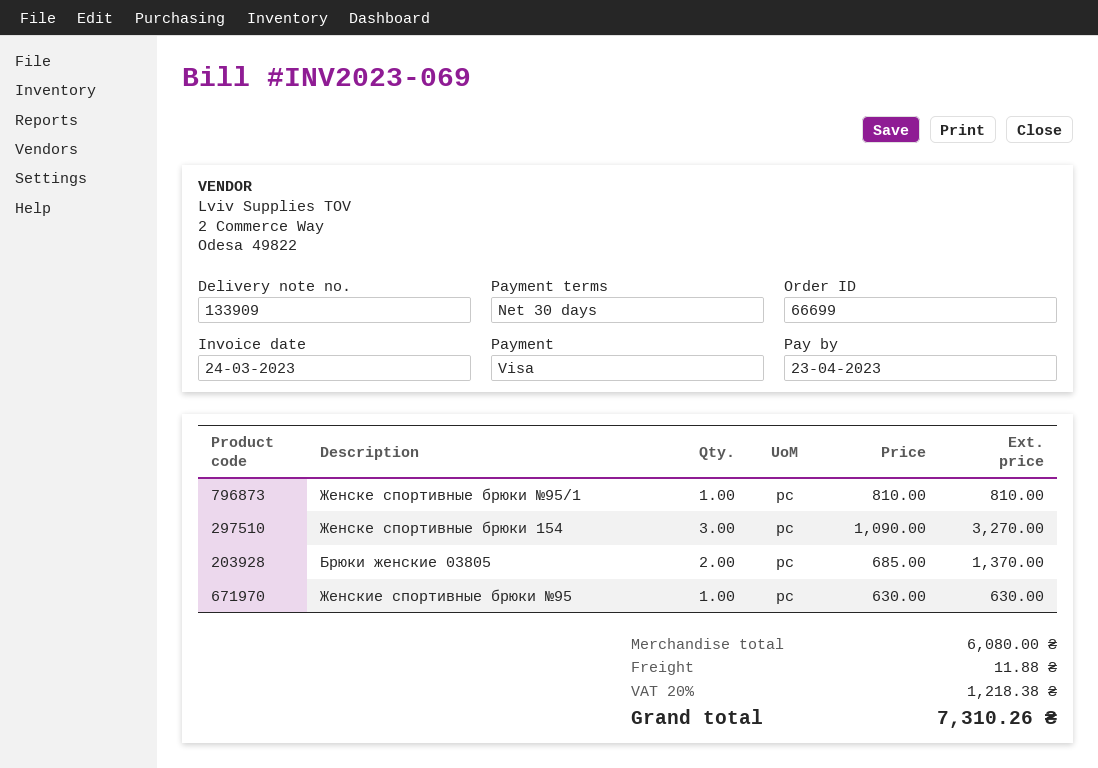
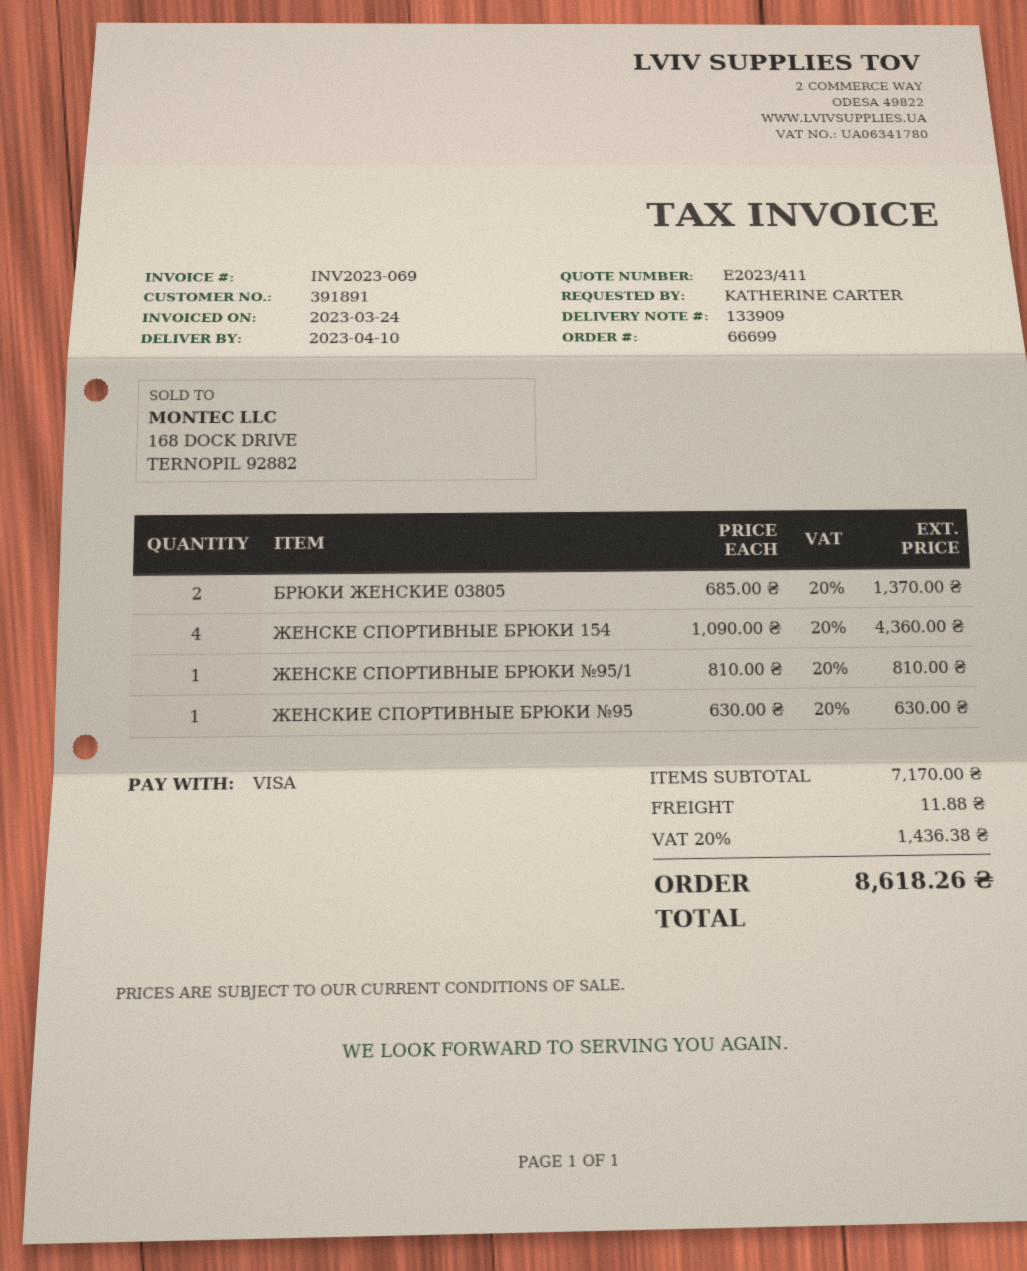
Женске спортивные брюки 154: 3 x 1090.00 = 3270.00 -> 4 x 1090.00 = 4360.00
subtotal: 6080.00 -> 7170.00
tax: 20% = 1218.38 -> 20% = 1436.38
total: 7310.26 -> 8618.26

